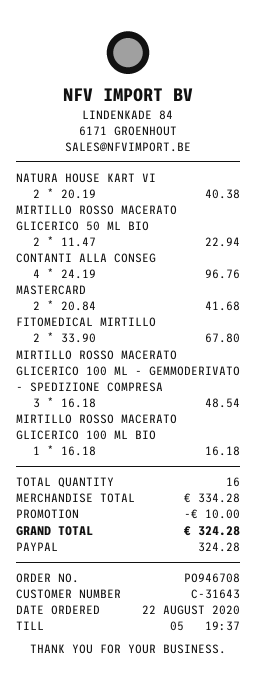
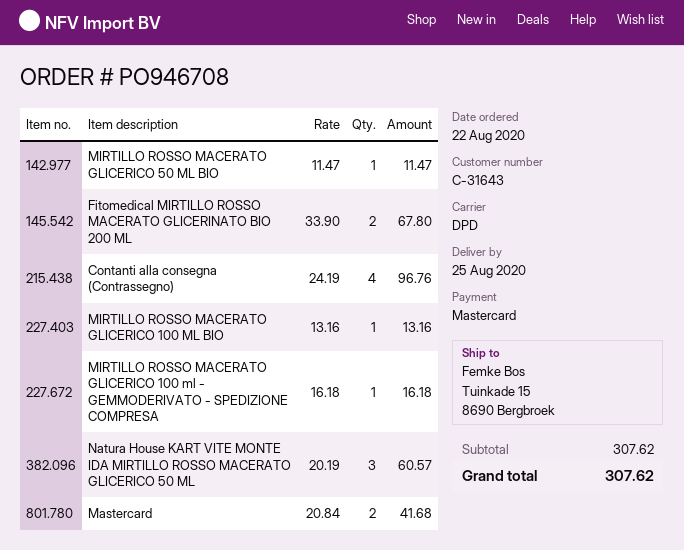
payment method: PayPal -> Mastercard
NATURA HOUSE KART VI: 2 x 20.19 = 40.38 -> 3 x 20.19 = 60.57
MIRTILLO ROSSO MACERATO GLICERICO 50 ML BIO: 2 x 11.47 = 22.94 -> 1 x 11.47 = 11.47
MIRTILLO ROSSO MACERATO GLICERICO 100 ML - GEMMODERIVATO - SPEDIZIONE COMPRESA: 3 x 16.18 = 48.54 -> 1 x 16.18 = 16.18
MIRTILLO ROSSO MACERATO GLICERICO 100 ML BIO: 1 x 16.18 = 16.18 -> 1 x 13.16 = 13.16
subtotal: 334.28 -> 307.62
discount: 10.00 -> none
total: 324.28 -> 307.62

